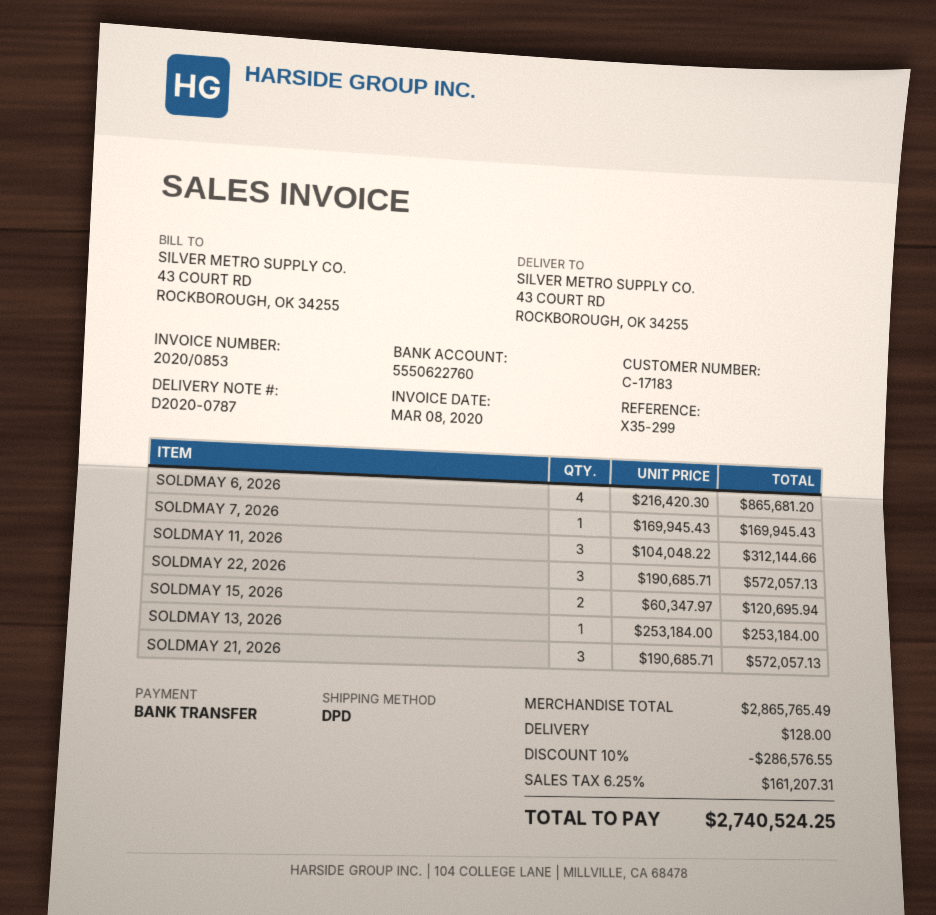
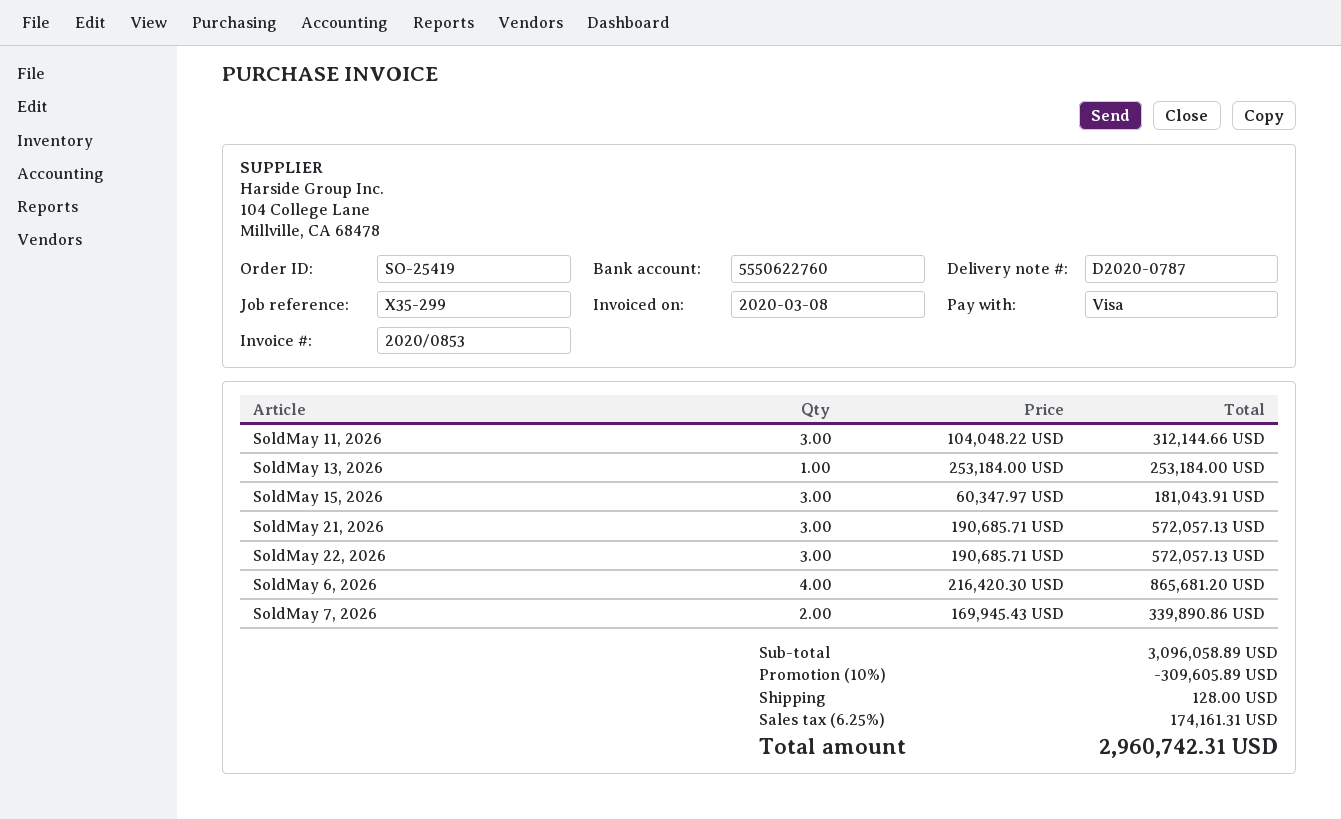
payment method: bank transfer -> Visa
SOLDMAY 7, 2026: 1 x 169945.43 = 169945.43 -> 2 x 169945.43 = 339890.86
SOLDMAY 15, 2026: 2 x 60347.97 = 120695.94 -> 3 x 60347.97 = 181043.91
subtotal: 2865765.49 -> 3096058.89
discount: 10% = 286576.55 -> 10% = 309605.89
tax: 6.25% = 161207.31 -> 6.25% = 174161.31
total: 2740524.25 -> 2960742.31

